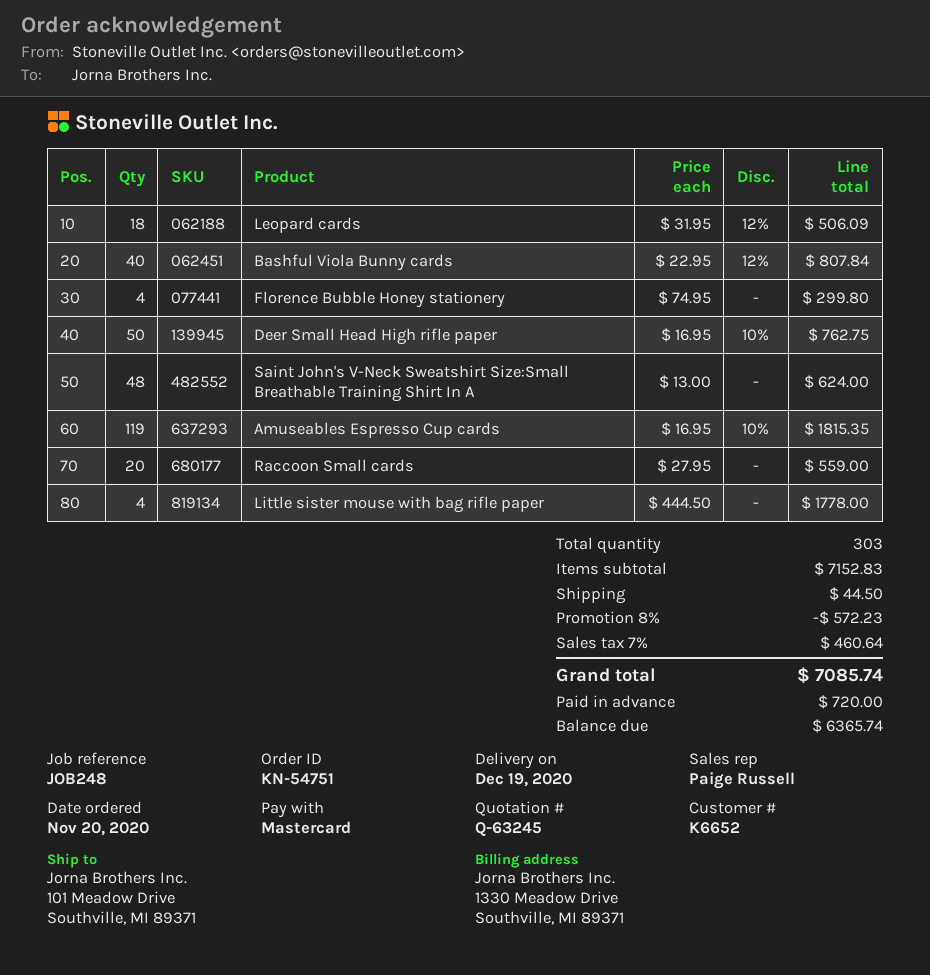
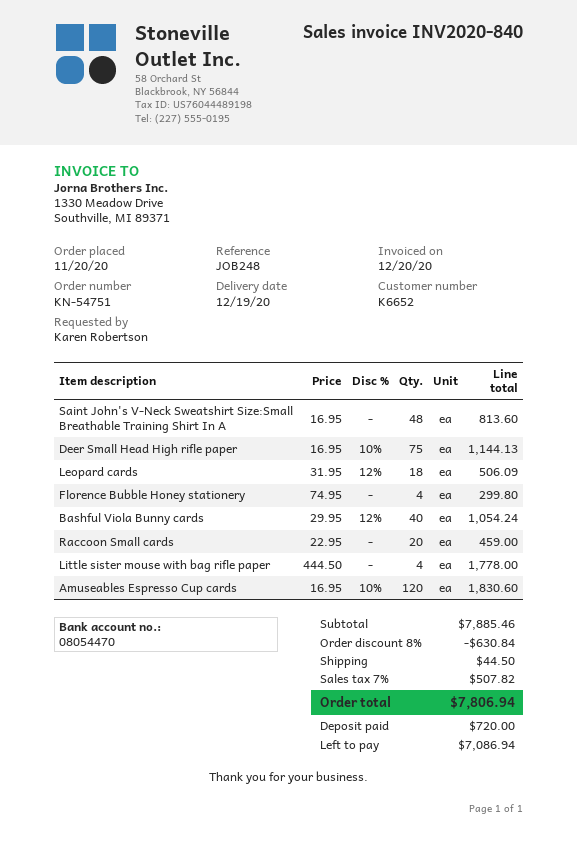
Bashful Viola Bunny cards: 40 x 22.95 - 12% = 807.84 -> 40 x 29.95 - 12% = 1054.24
Deer Small Head High rifle paper: 50 x 16.95 - 10% = 762.75 -> 75 x 16.95 - 10% = 1144.13
Saint John's V-Neck Sweatshirt Size:Small Breathable Training Shirt In A: 48 x 13.00 = 624.00 -> 48 x 16.95 = 813.60
Amuseables Espresso Cup cards: 119 x 16.95 - 10% = 1815.35 -> 120 x 16.95 - 10% = 1830.60
Raccoon Small cards: 20 x 27.95 = 559.00 -> 20 x 22.95 = 459.00
subtotal: 7152.83 -> 7885.46
discount: 8% = 572.23 -> 8% = 630.84
tax: 7% = 460.64 -> 7% = 507.82
total: 7085.74 -> 7806.94
balance: 6365.74 -> 7086.94

